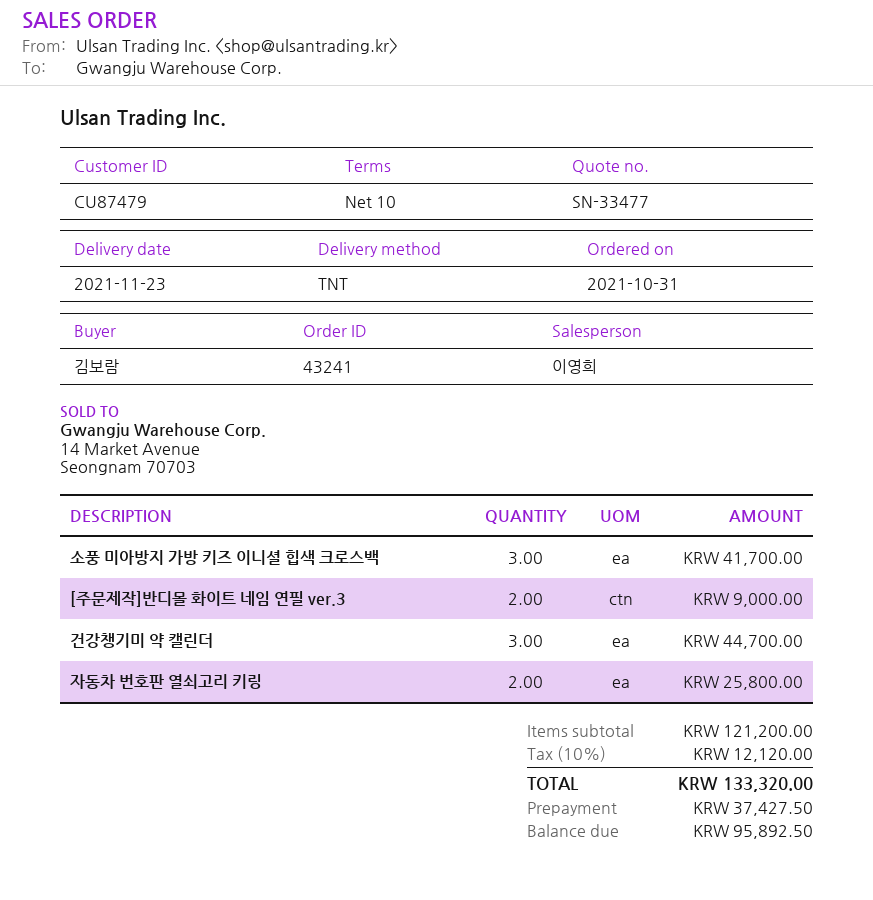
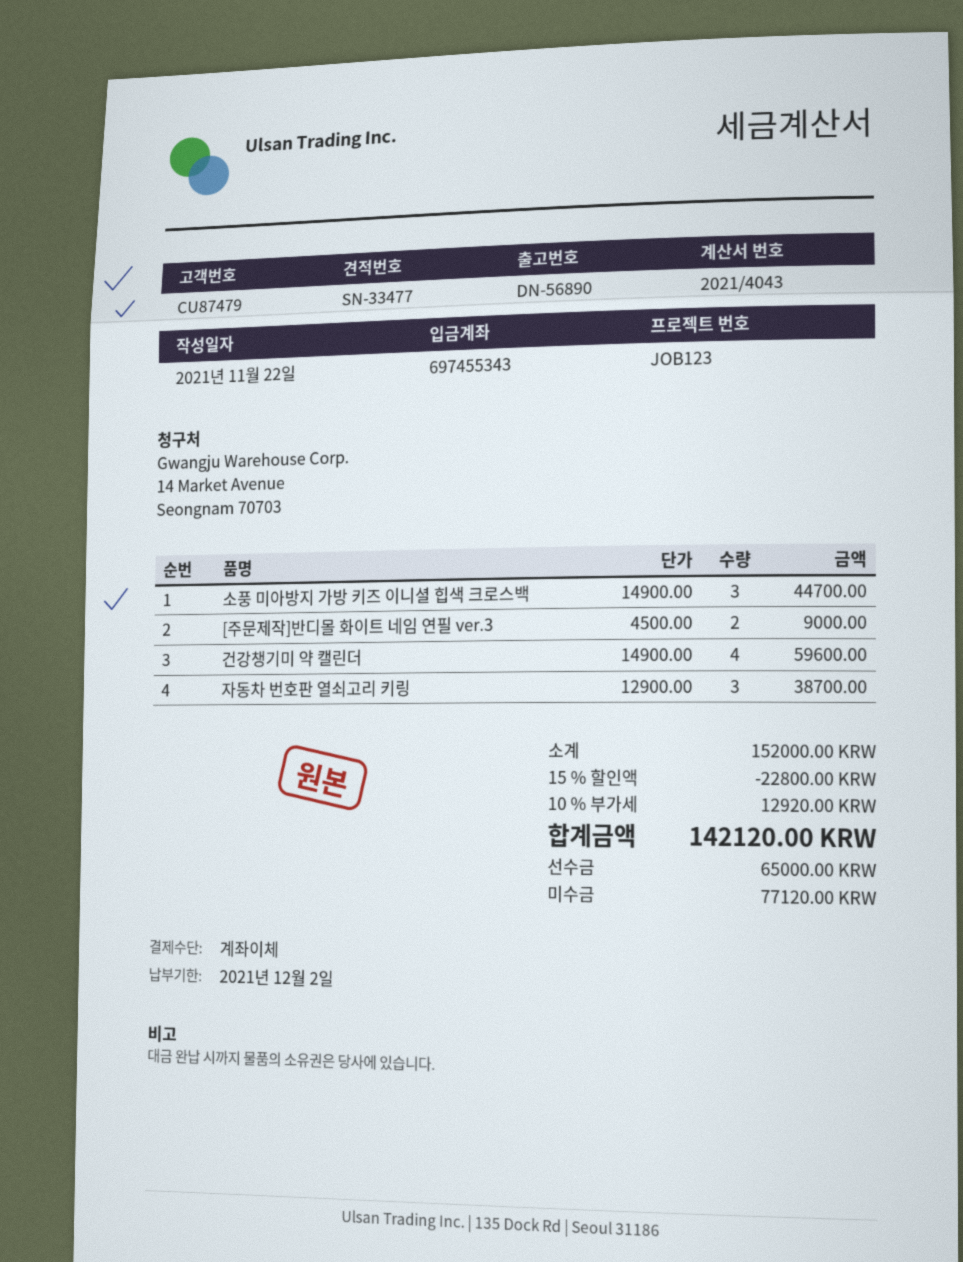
소풍 미아방지 가방 키즈 이니셜 힙색 크로스백: 3 for 41700.00 -> 3 for 44700.00
건강챙기미 약 캘린더: 3 for 44700.00 -> 4 for 59600.00
자동차 번호판 열쇠고리 키링: 2 for 25800.00 -> 3 for 38700.00
subtotal: 121200.00 -> 152000.00
discount: none -> 15% = 22800.00
tax: 10% = 12120.00 -> 10% = 12920.00
total: 133320.00 -> 142120.00
deposit: 37427.50 -> 65000.00
balance: 95892.50 -> 77120.00

